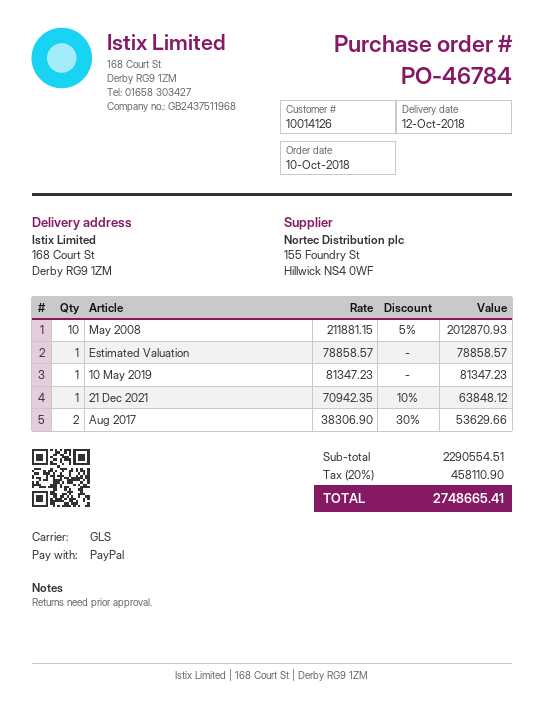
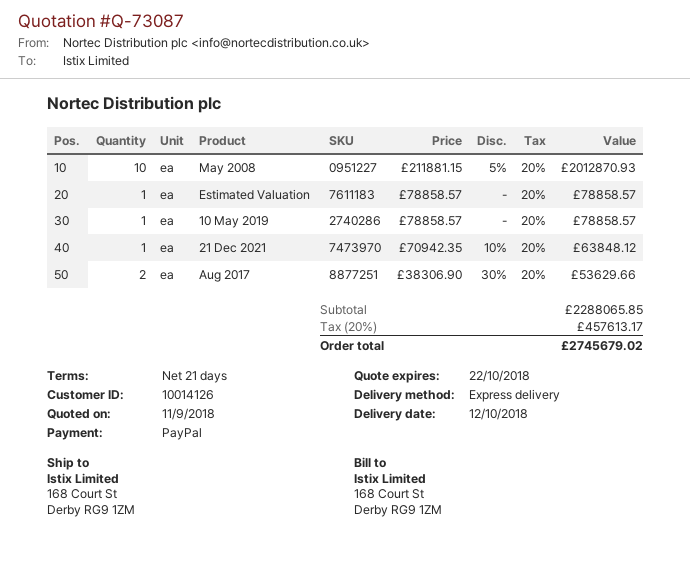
shipping method: GLS -> express
10 May 2019: 1 x 81347.23 = 81347.23 -> 1 x 78858.57 = 78858.57
subtotal: 2290554.51 -> 2288065.85
tax: 20% = 458110.90 -> 20% = 457613.17
total: 2748665.41 -> 2745679.02

